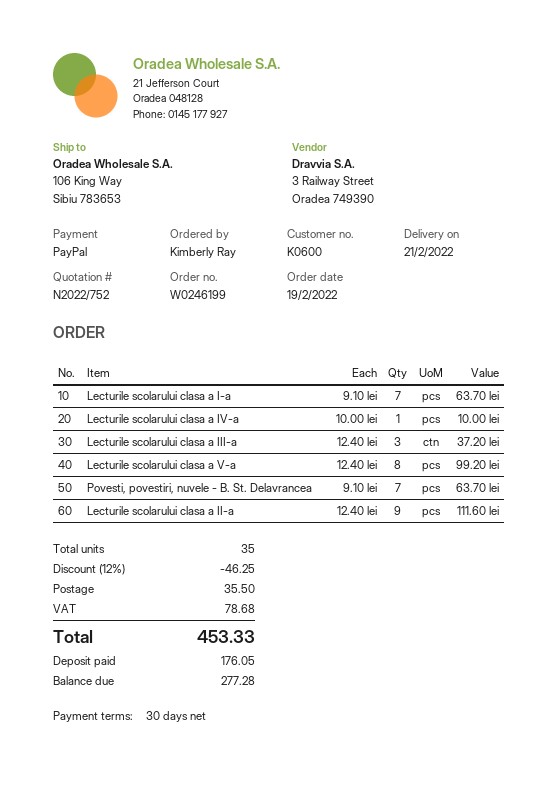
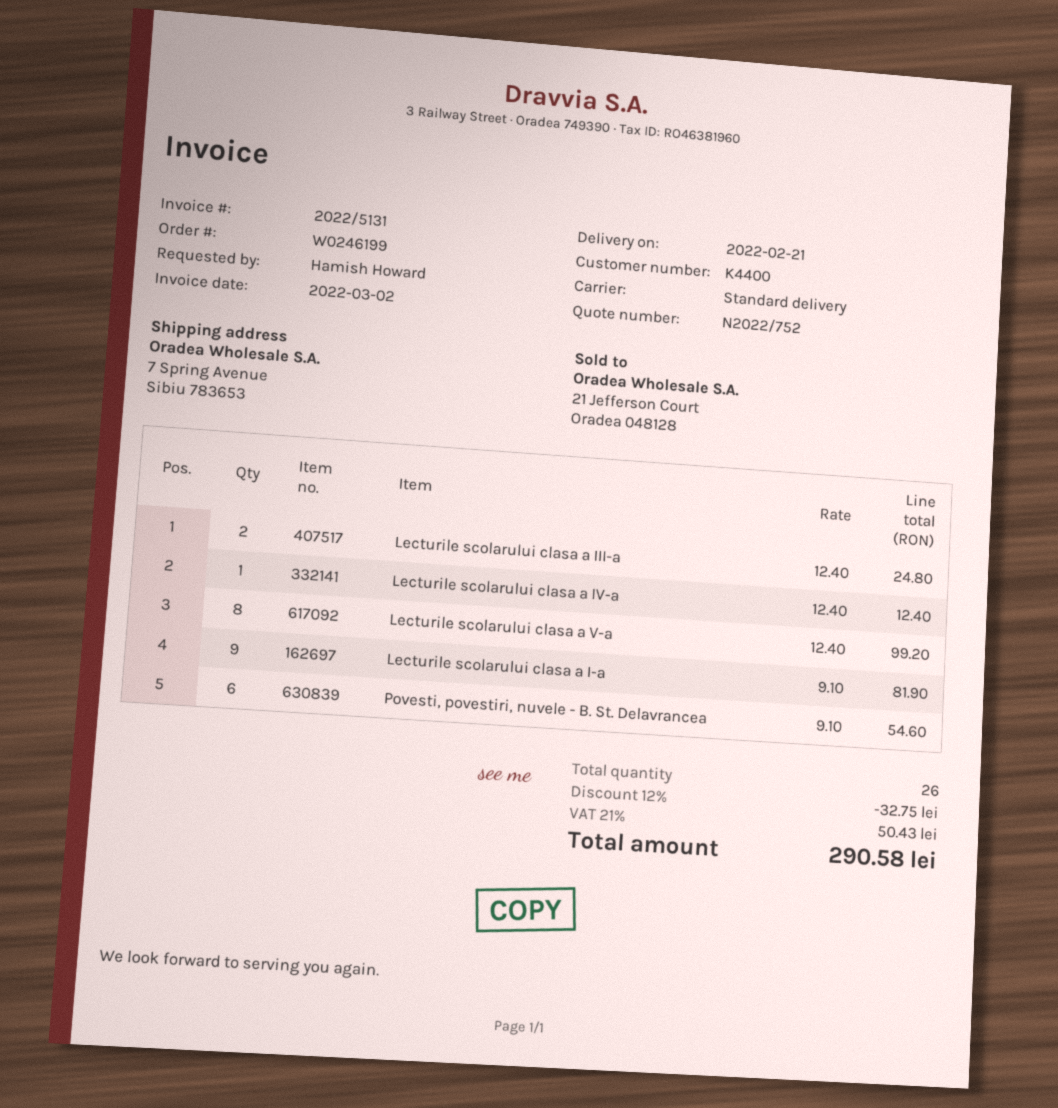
customer number: K0600 -> K4400
ordered by: Kimberly Ray -> Hamish Howard
ship to: 106 King Way, Sibiu 783653 -> 7 Spring Avenue, Sibiu 783653
Lecturile scolarului clasa a I-a: 7 x 9.10 = 63.70 -> 9 x 9.10 = 81.90
Lecturile scolarului clasa a IV-a: 1 x 10.00 = 10.00 -> 1 x 12.40 = 12.40
Lecturile scolarului clasa a III-a: 3 x 12.40 = 37.20 -> 2 x 12.40 = 24.80
Povesti, povestiri, nuvele - B. St. Delavrancea: 7 x 9.10 = 63.70 -> 6 x 9.10 = 54.60
Lecturile scolarului clasa a II-a: 9 x 12.40 = 111.60 -> none
total quantity: 35 -> 26
discount: 12% = 46.25 -> 12% = 32.75
shipping: 35.50 -> none
tax: 78.68 -> 50.43
total: 453.33 -> 290.58

